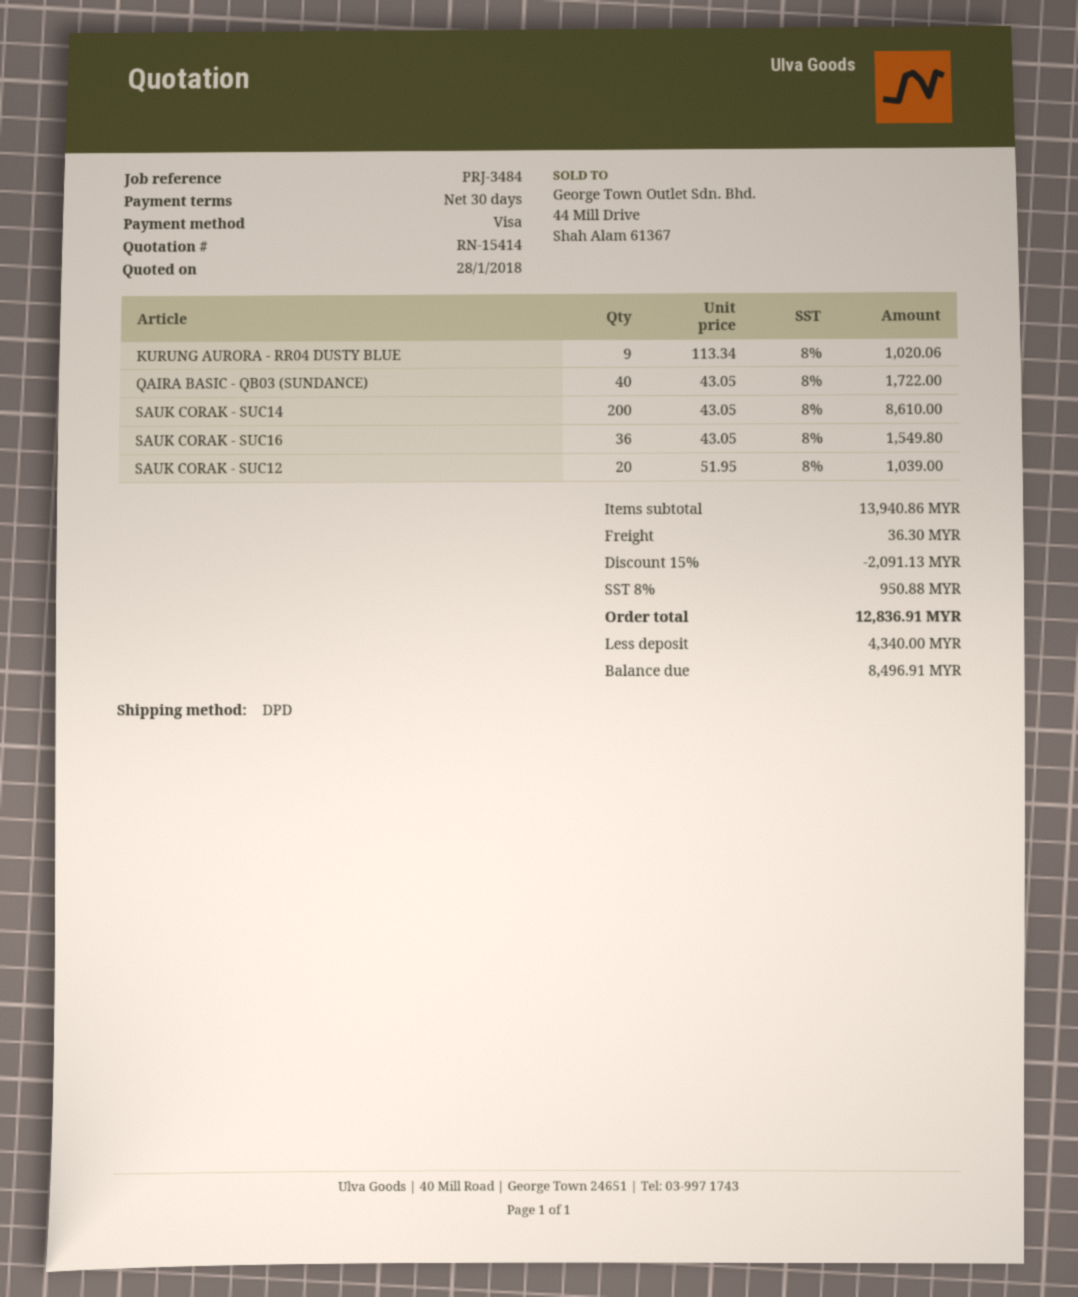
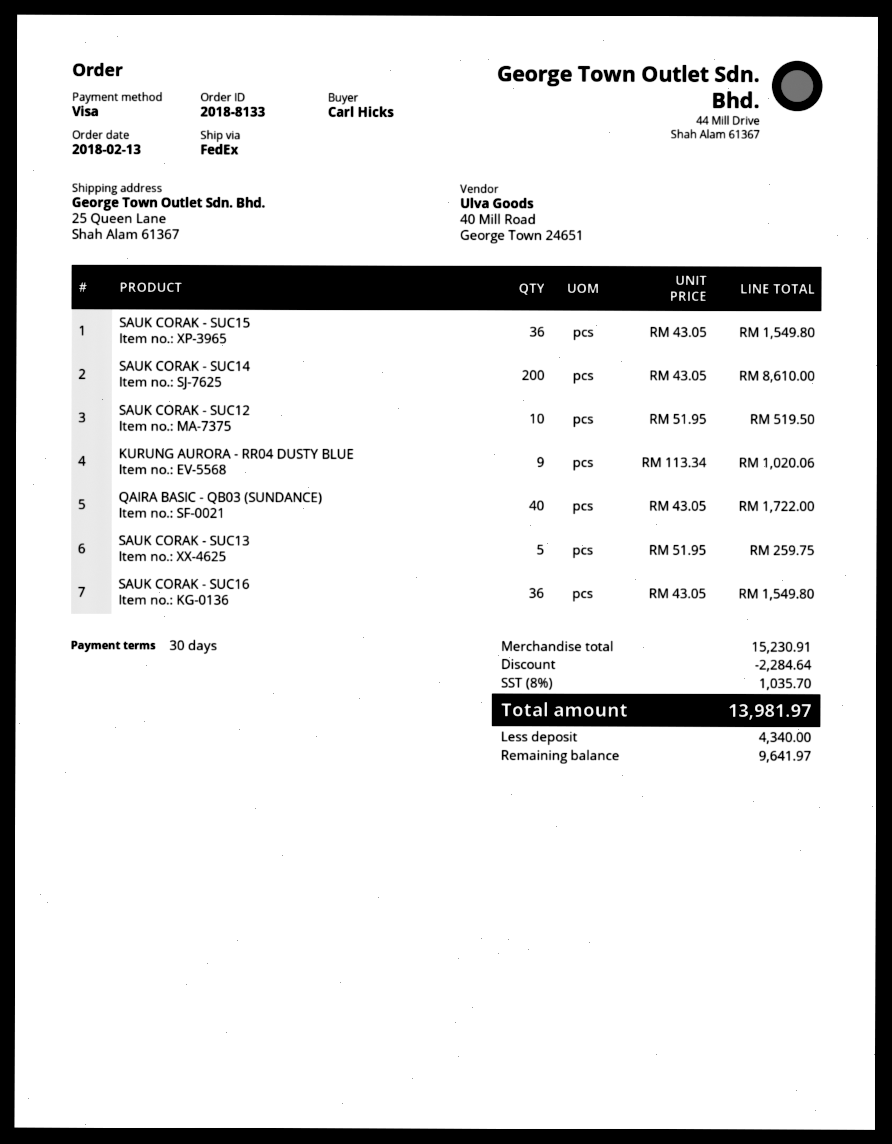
shipping method: DPD -> FedEx
SAUK CORAK - SUC12: 20 x 51.95 = 1039.00 -> 10 x 51.95 = 519.50
SAUK CORAK - SUC15: none -> 36 x 43.05 = 1549.80
SAUK CORAK - SUC13: none -> 5 x 51.95 = 259.75
subtotal: 13940.86 -> 15230.91
discount: 2091.13 -> 2284.64
shipping: 36.30 -> none
tax: 8% = 950.88 -> 8% = 1035.70
total: 12836.91 -> 13981.97
balance: 8496.91 -> 9641.97

